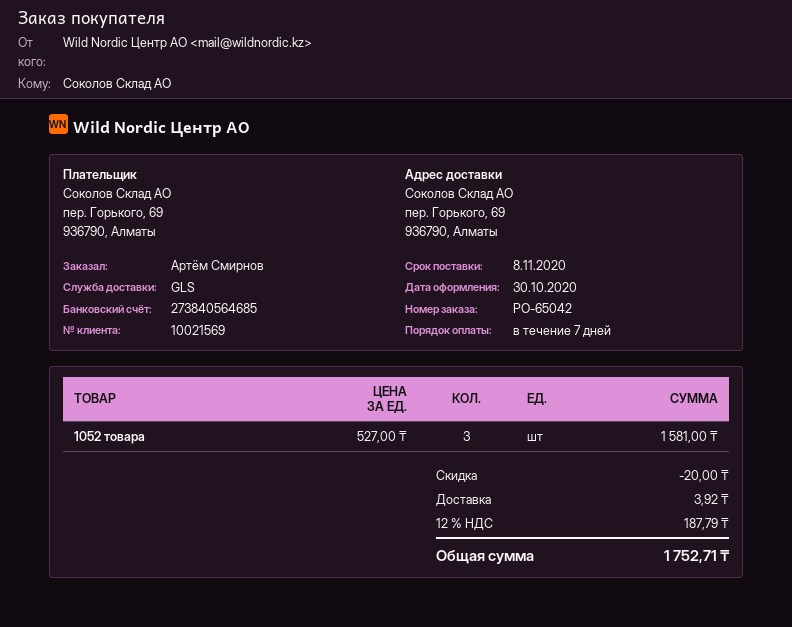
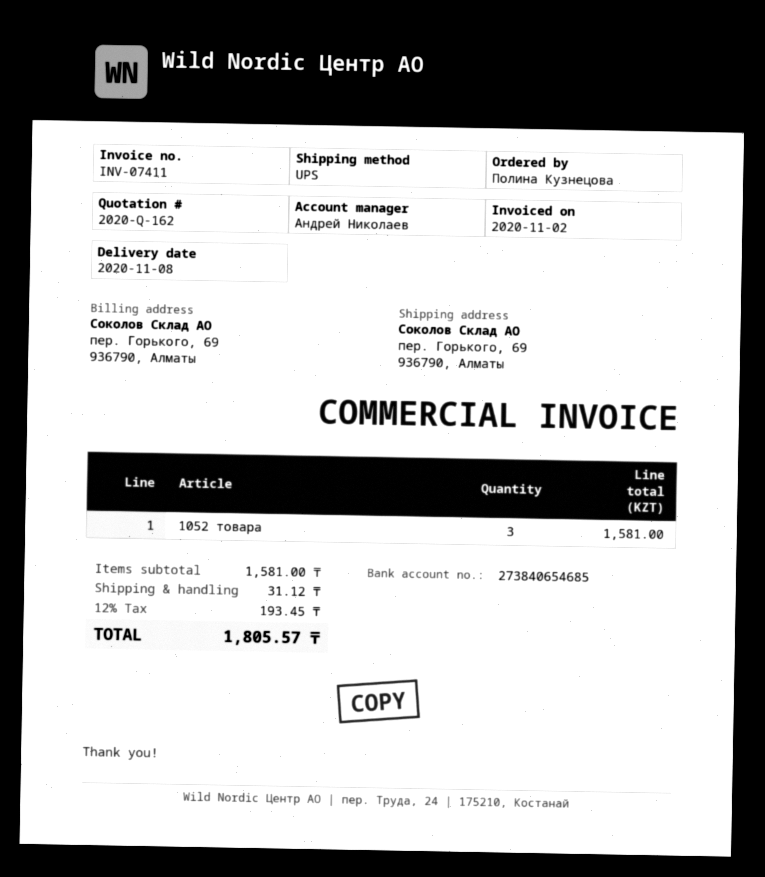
ordered by: Артём Смирнов -> Полина Кузнецова
bank account: 273840564685 -> 273840654685
shipping method: GLS -> UPS
discount: 20.00 -> none
shipping: 3.92 -> 31.12
tax: 12% = 187.79 -> 12% = 193.45
total: 1752.71 -> 1805.57

